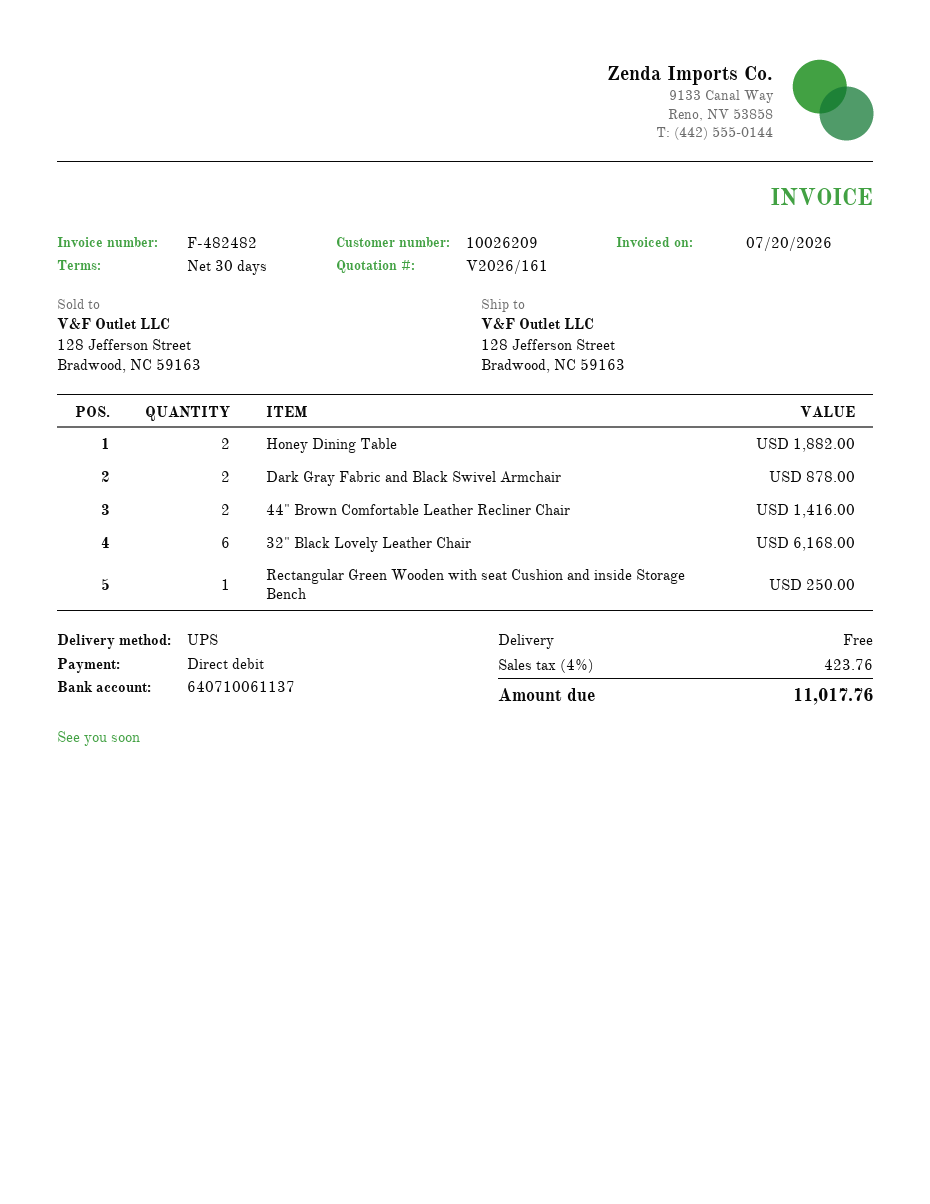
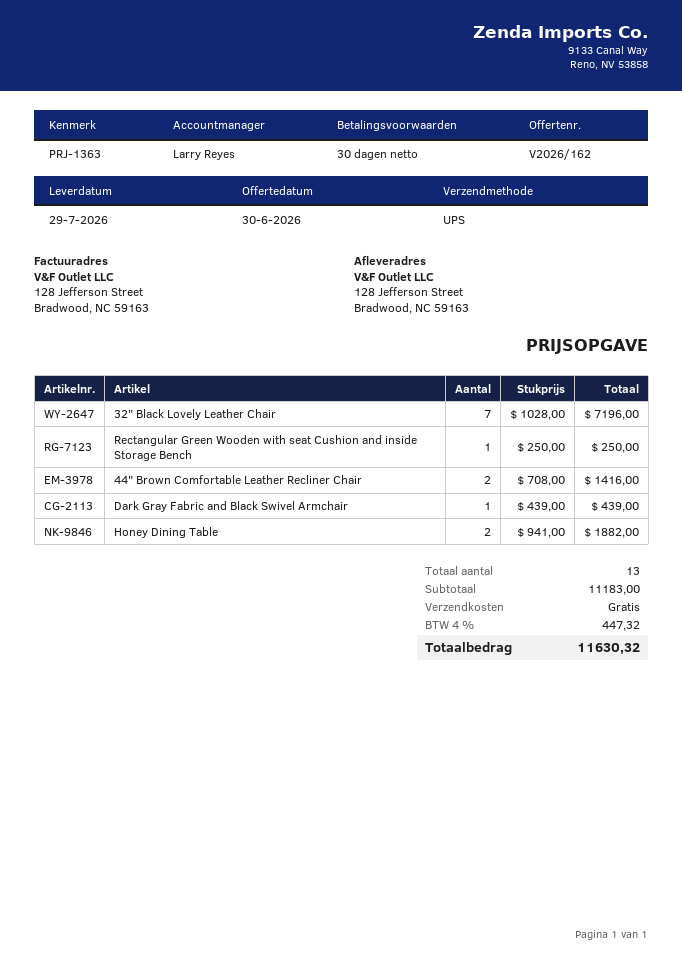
quote number: V2026/161 -> V2026/162
Dark Gray Fabric and Black Swivel Armchair: 2 for 878.00 -> 1 for 439.00
32" Black Lovely Leather Chair: 6 for 6168.00 -> 7 for 7196.00
tax: 4% = 423.76 -> 4% = 447.32
total: 11017.76 -> 11630.32

